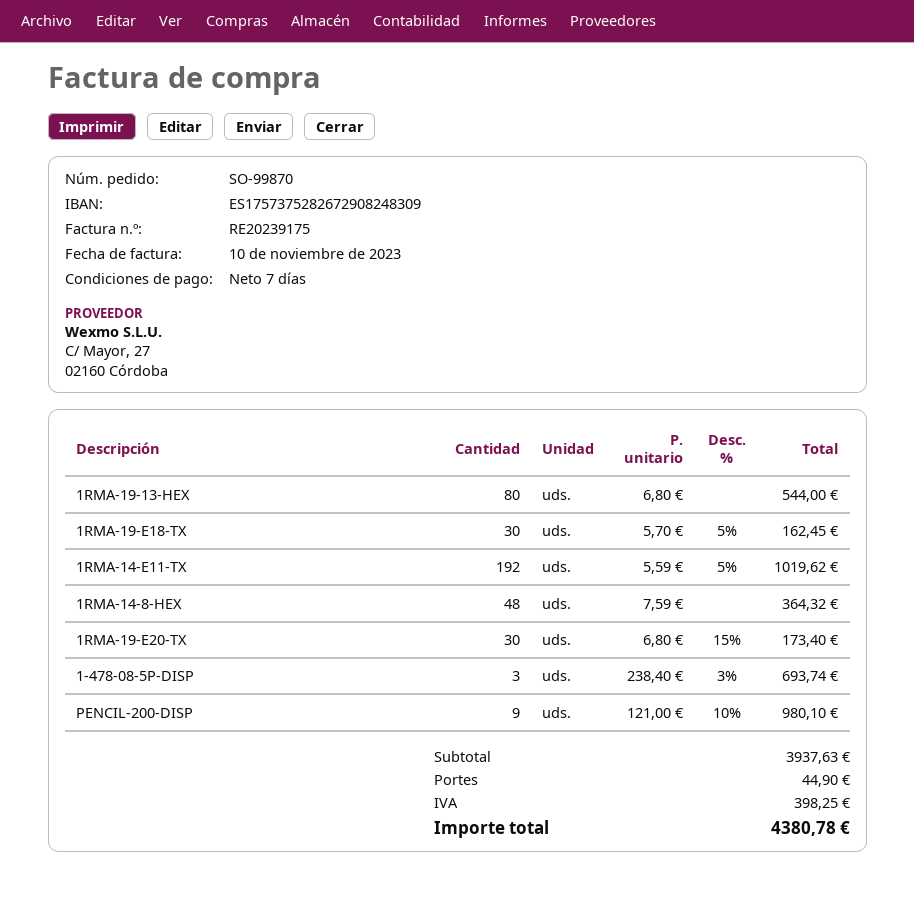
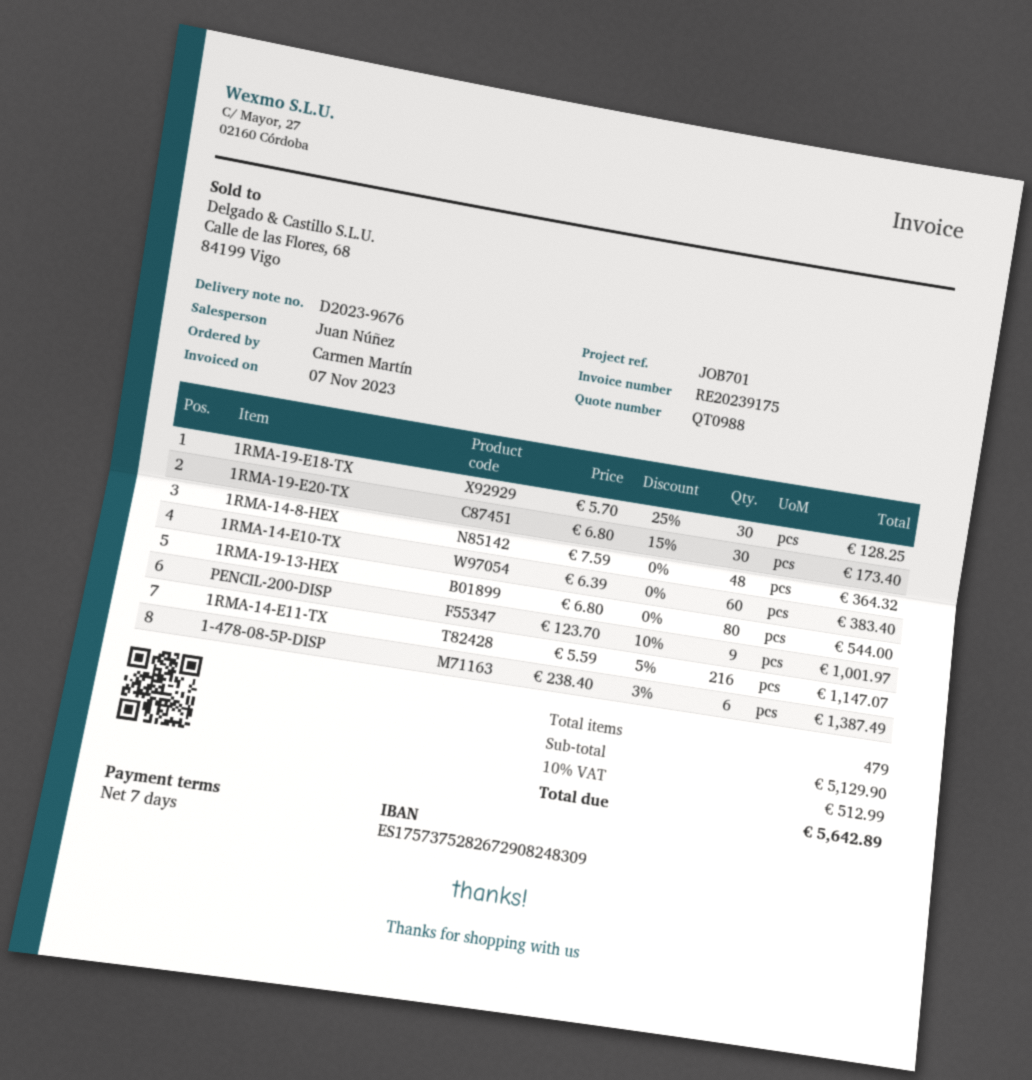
invoice date: 2023-11-10 -> 2023-11-07
1RMA-19-E18-TX: 30 x 5.70 - 5% = 162.45 -> 30 x 5.70 - 25% = 128.25
1RMA-14-E11-TX: 192 x 5.59 - 5% = 1019.62 -> 216 x 5.59 - 5% = 1147.07
1-478-08-5P-DISP: 3 x 238.40 - 3% = 693.74 -> 6 x 238.40 - 3% = 1387.49
PENCIL-200-DISP: 9 x 121.00 - 10% = 980.10 -> 9 x 123.70 - 10% = 1001.97
1RMA-14-E10-TX: none -> 60 x 6.39 = 383.40
subtotal: 3937.63 -> 5129.90
shipping: 44.90 -> none
tax: 398.25 -> 512.99
total: 4380.78 -> 5642.89

